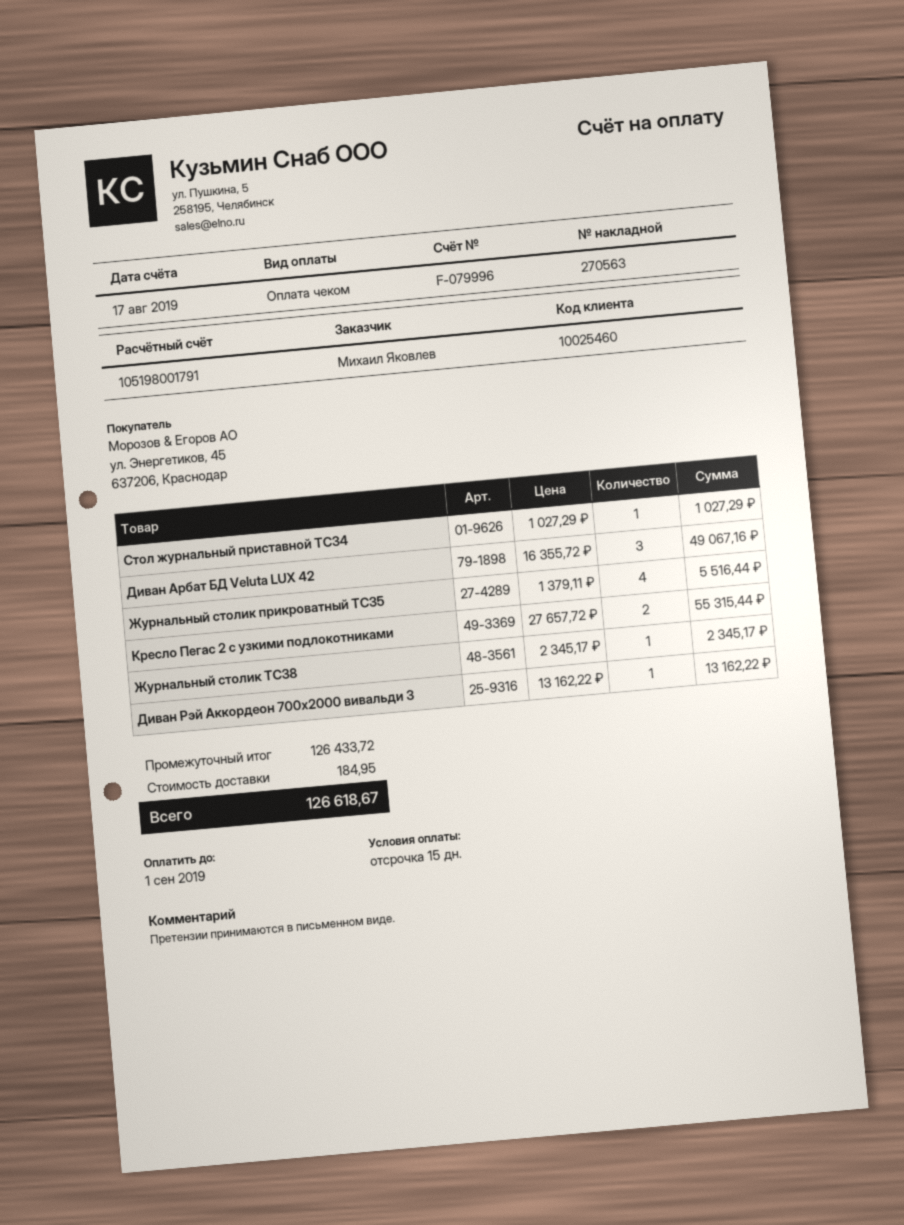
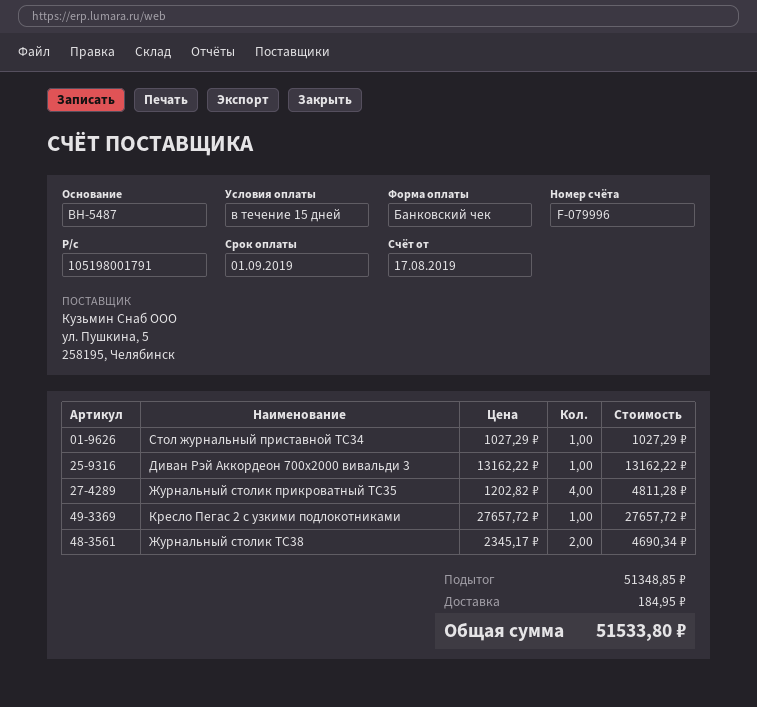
Диван Арбат БД Veluta LUX 42: 3 x 16355.72 = 49067.16 -> none
Журнальный столик прикроватный TC35: 4 x 1379.11 = 5516.44 -> 4 x 1202.82 = 4811.28
Кресло Пегас 2 с узкими подлокотниками: 2 x 27657.72 = 55315.44 -> 1 x 27657.72 = 27657.72
Журнальный столик TC38: 1 x 2345.17 = 2345.17 -> 2 x 2345.17 = 4690.34
subtotal: 126433.72 -> 51348.85
total: 126618.67 -> 51533.80

